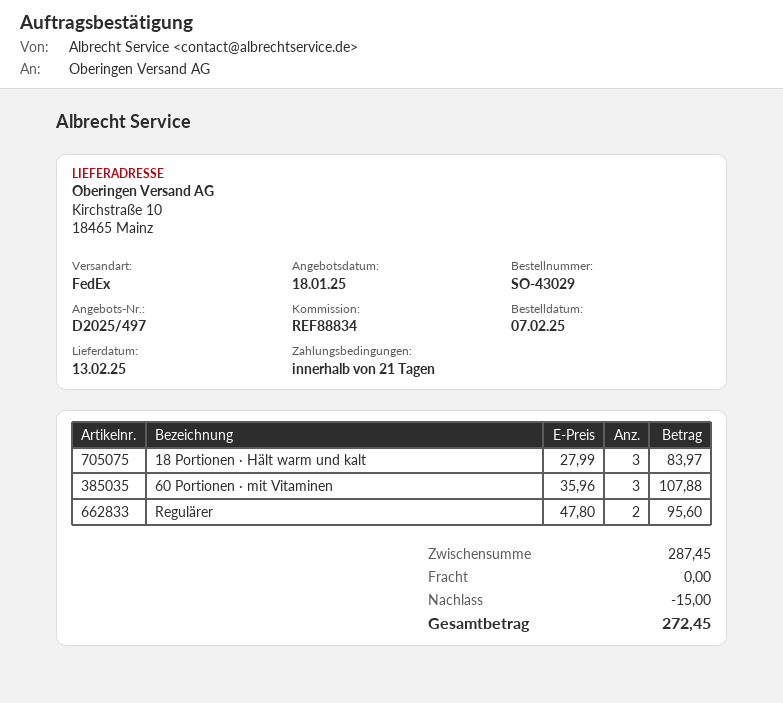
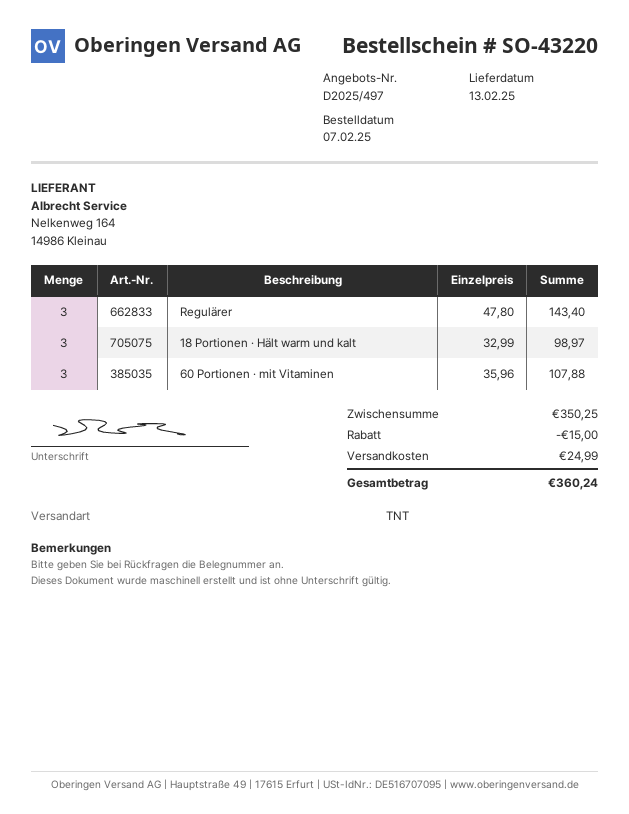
order number: SO-43029 -> SO-43220
shipping method: FedEx -> TNT
18 Portionen · Hält warm und kalt: 3 x 27.99 = 83.97 -> 3 x 32.99 = 98.97
Regulärer: 2 x 47.80 = 95.60 -> 3 x 47.80 = 143.40
subtotal: 287.45 -> 350.25
shipping: 0.00 -> 24.99
total: 272.45 -> 360.24

